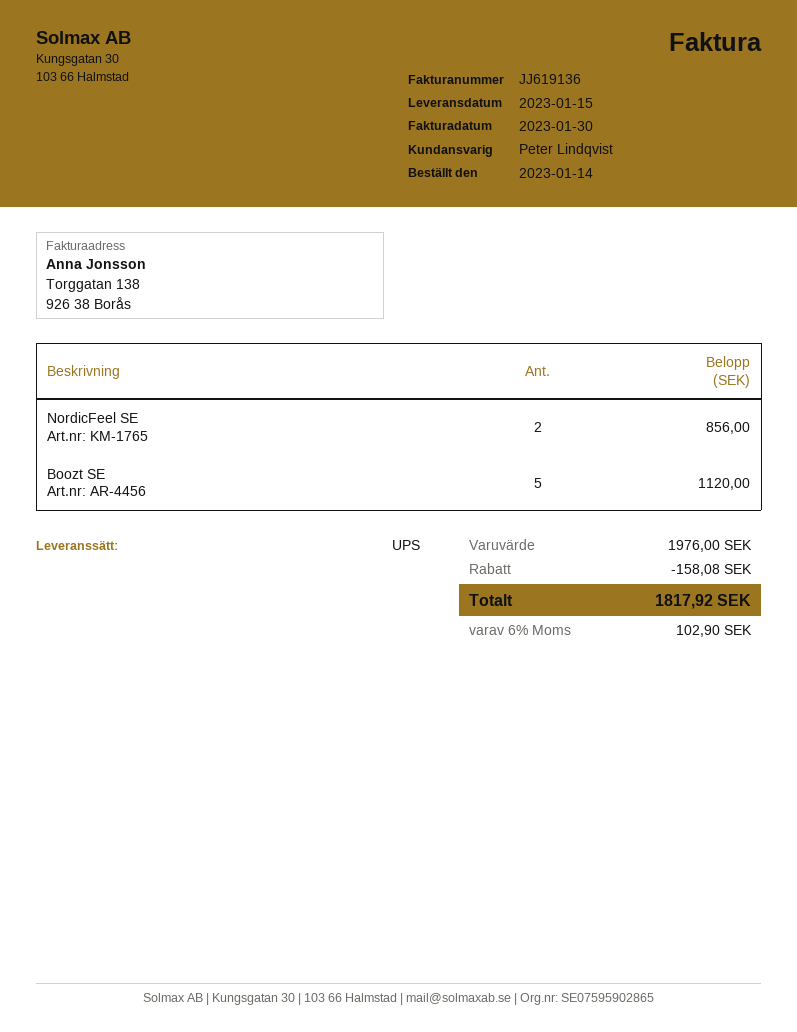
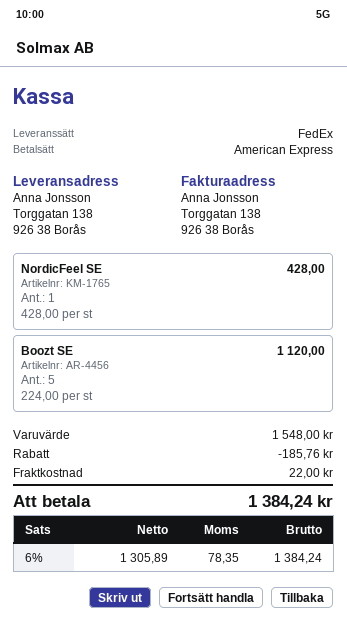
shipping method: UPS -> FedEx
NordicFeel SE: 2 for 856.00 -> 1 for 428.00
subtotal: 1976.00 -> 1548.00
discount: 158.08 -> 185.76
shipping: none -> 22.00
tax: 6% = 102.90 -> 6% = 78.35
total: 1817.92 -> 1384.24

